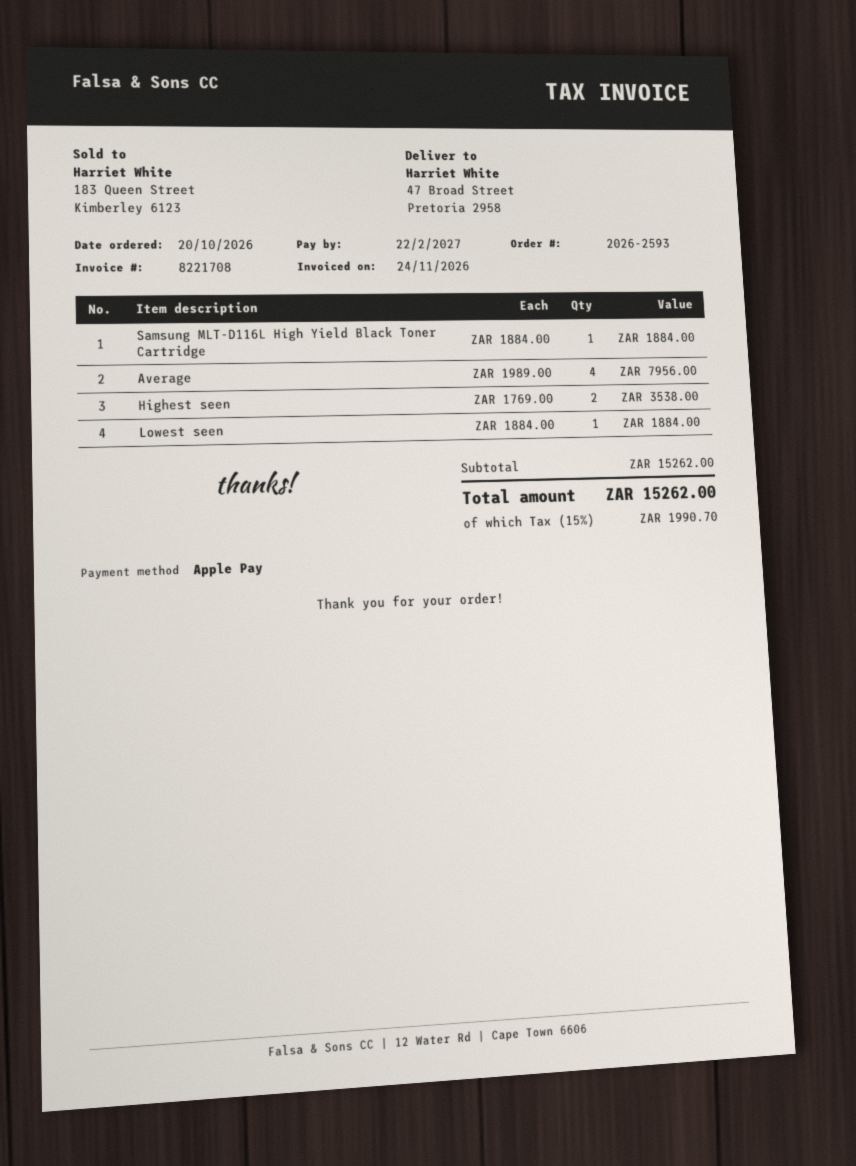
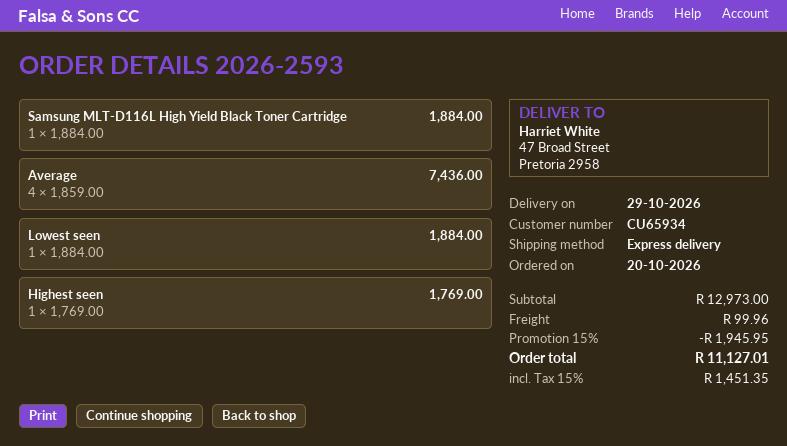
Average: 4 x 1989.00 = 7956.00 -> 4 x 1859.00 = 7436.00
Highest seen: 2 x 1769.00 = 3538.00 -> 1 x 1769.00 = 1769.00
subtotal: 15262.00 -> 12973.00
discount: none -> 15% = 1945.95
shipping: none -> 99.96
tax: 15% = 1990.70 -> 15% = 1451.35
total: 15262.00 -> 11127.01

